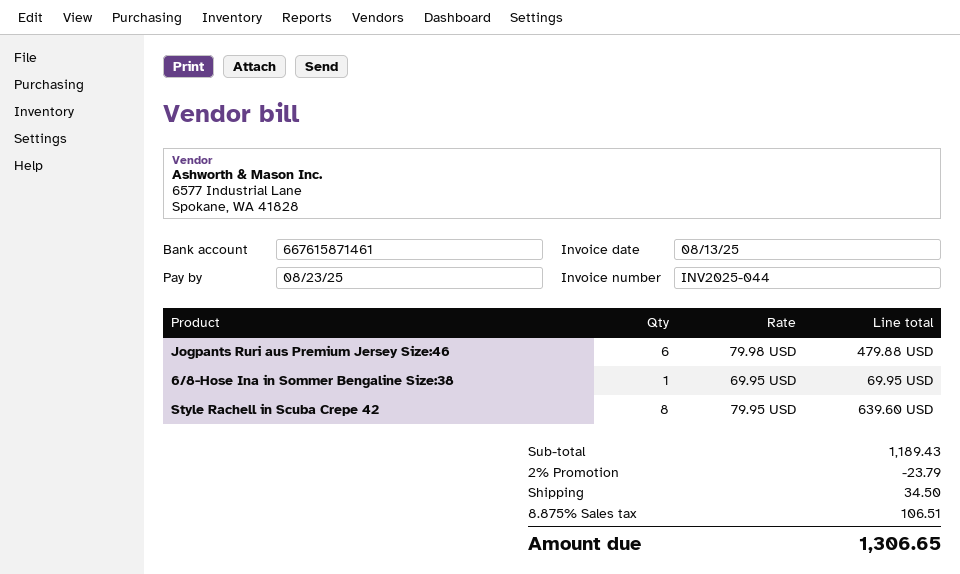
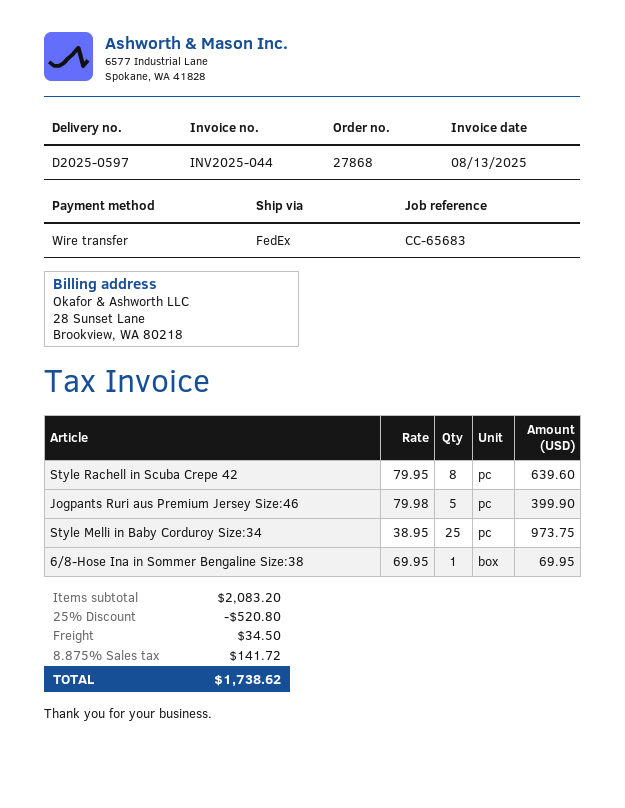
Jogpants Ruri aus Premium Jersey Size:46: 6 x 79.98 = 479.88 -> 5 x 79.98 = 399.90
Style Melli in Baby Corduroy Size:34: none -> 25 x 38.95 = 973.75
subtotal: 1189.43 -> 2083.20
discount: 2% = 23.79 -> 25% = 520.80
tax: 8.875% = 106.51 -> 8.875% = 141.72
total: 1306.65 -> 1738.62

